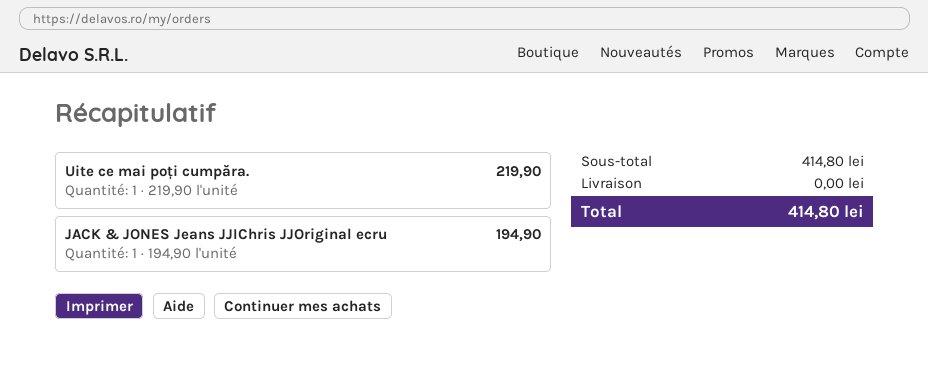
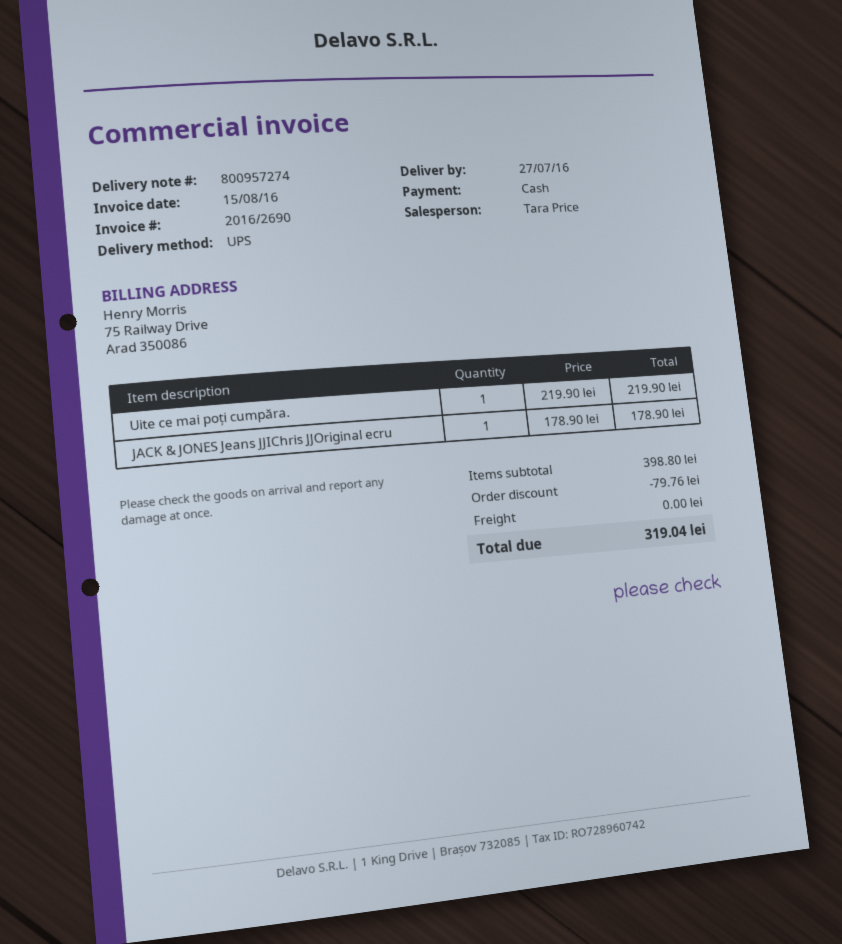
JACK & JONES Jeans JJIChris JJOriginal ecru: 1 x 194.90 = 194.90 -> 1 x 178.90 = 178.90
subtotal: 414.80 -> 398.80
discount: none -> 79.76
total: 414.80 -> 319.04

